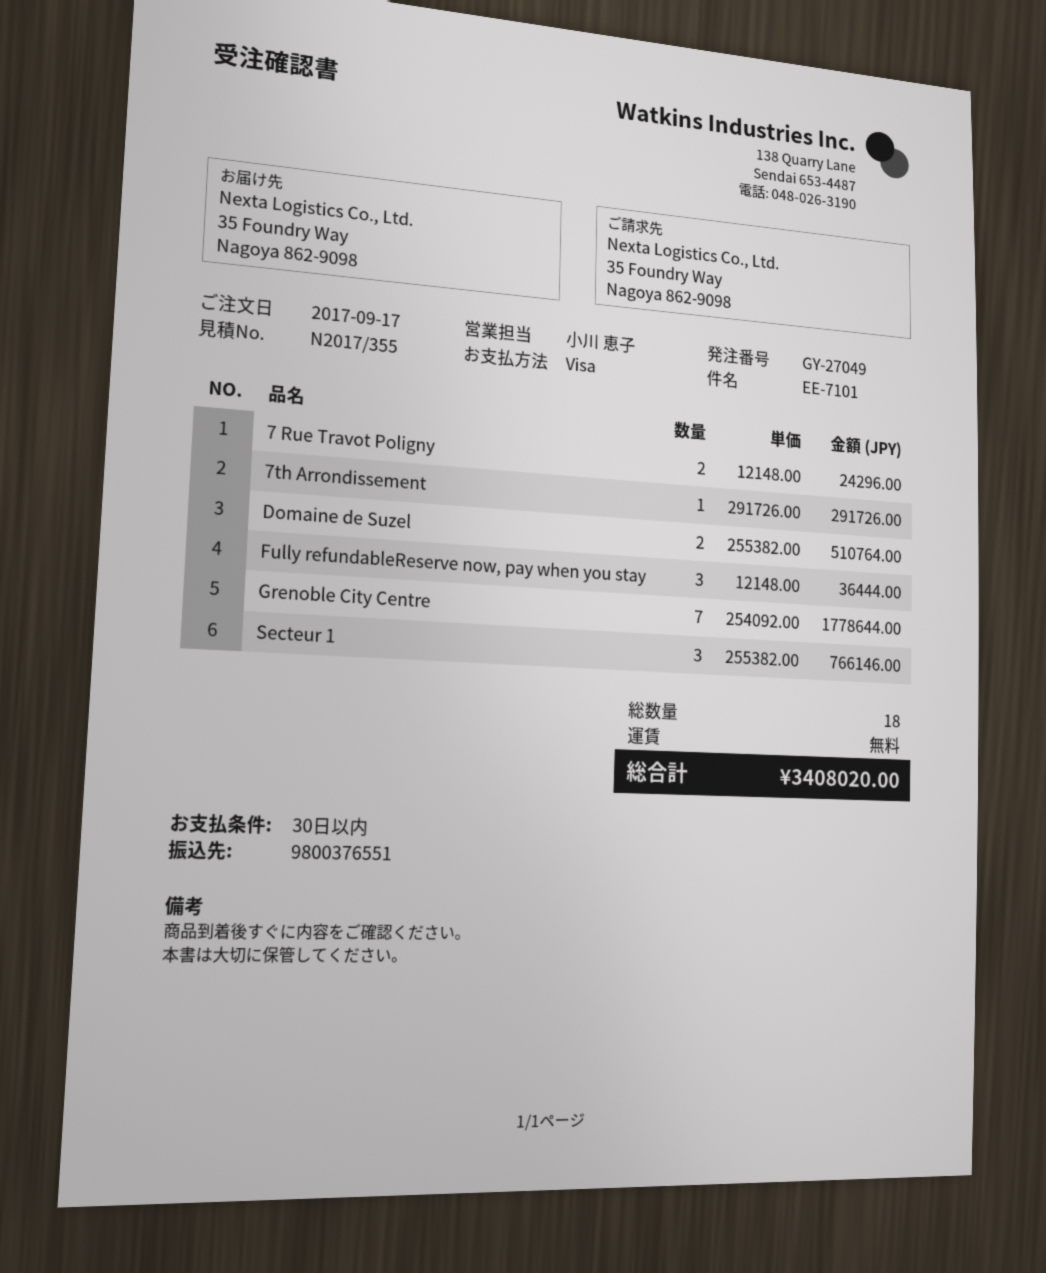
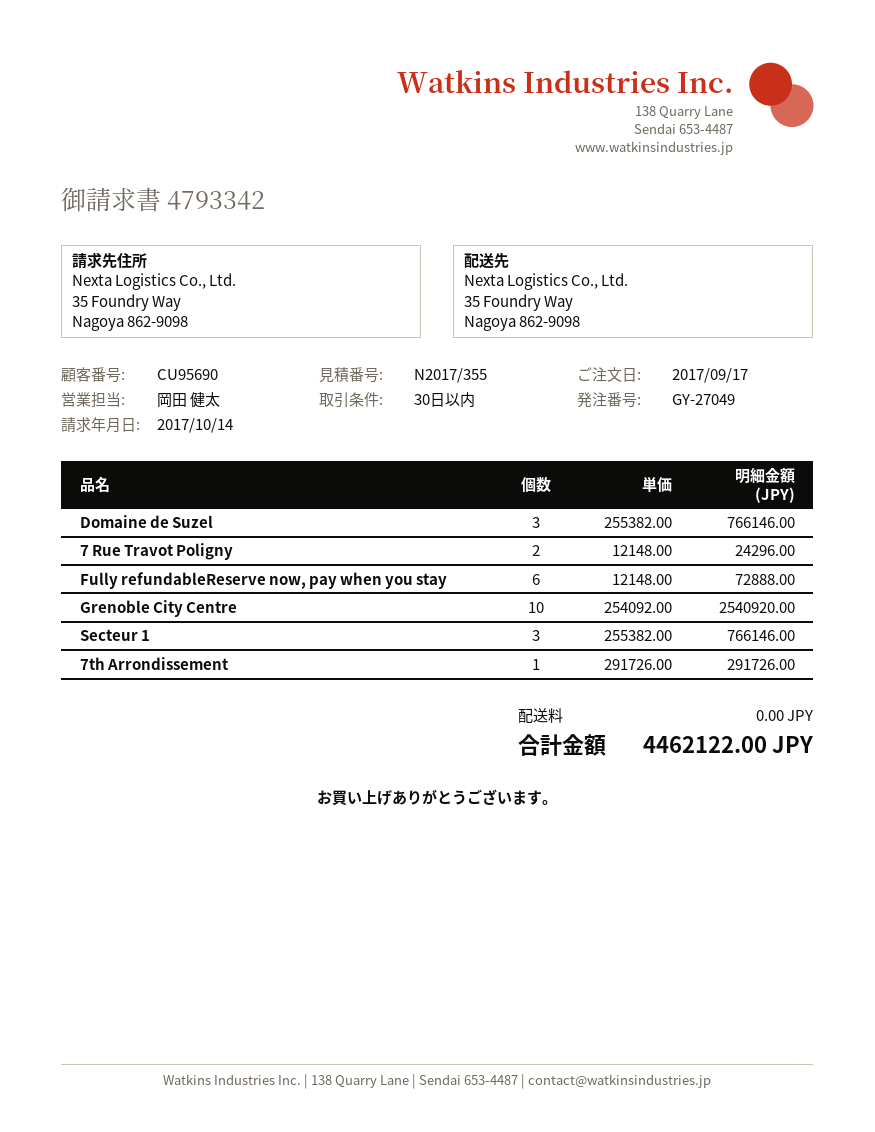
sales rep: 小川 恵子 -> 岡田 健太
Domaine de Suzel: 2 x 255382.00 = 510764.00 -> 3 x 255382.00 = 766146.00
Fully refundableReserve now, pay when you stay: 3 x 12148.00 = 36444.00 -> 6 x 12148.00 = 72888.00
Grenoble City Centre: 7 x 254092.00 = 1778644.00 -> 10 x 254092.00 = 2540920.00
total: 3408020.00 -> 4462122.00

